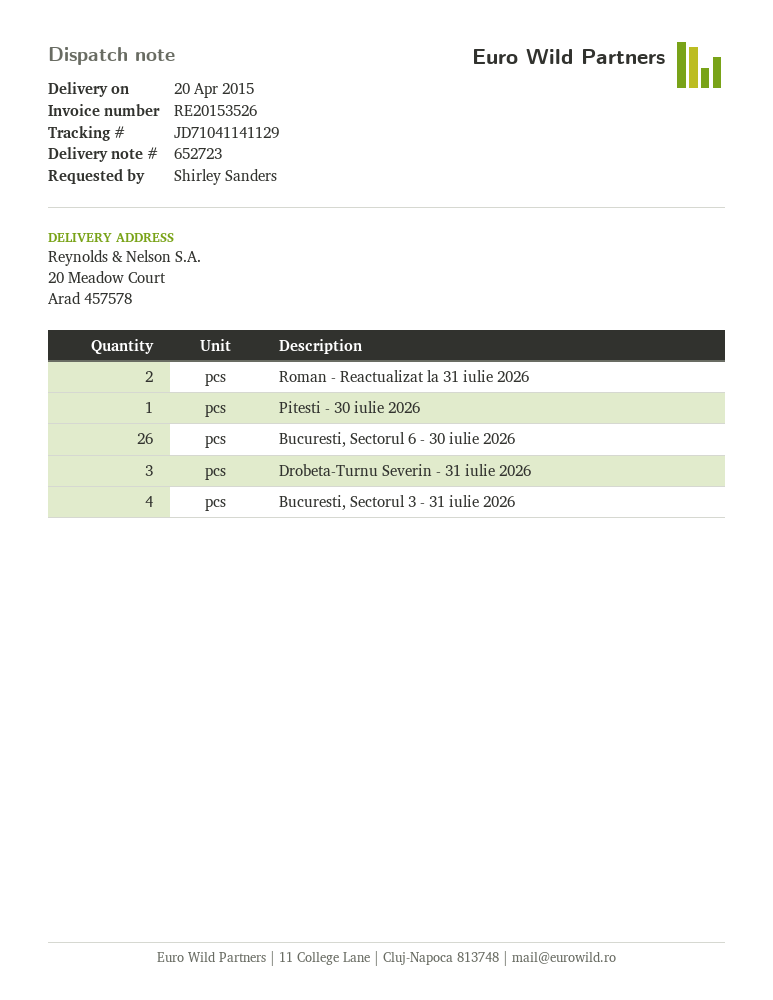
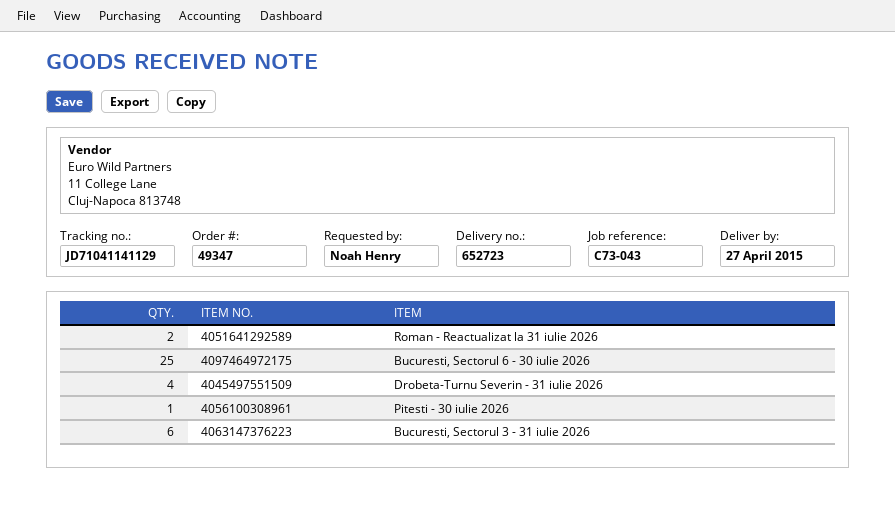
delivery date: 2015-04-20 -> 2015-04-27
ordered by: Shirley Sanders -> Noah Henry
Bucuresti, Sectorul 6 - 30 iulie 2026: 26 -> 25
Drobeta-Turnu Severin - 31 iulie 2026: 3 -> 4
Bucuresti, Sectorul 3 - 31 iulie 2026: 4 -> 6

